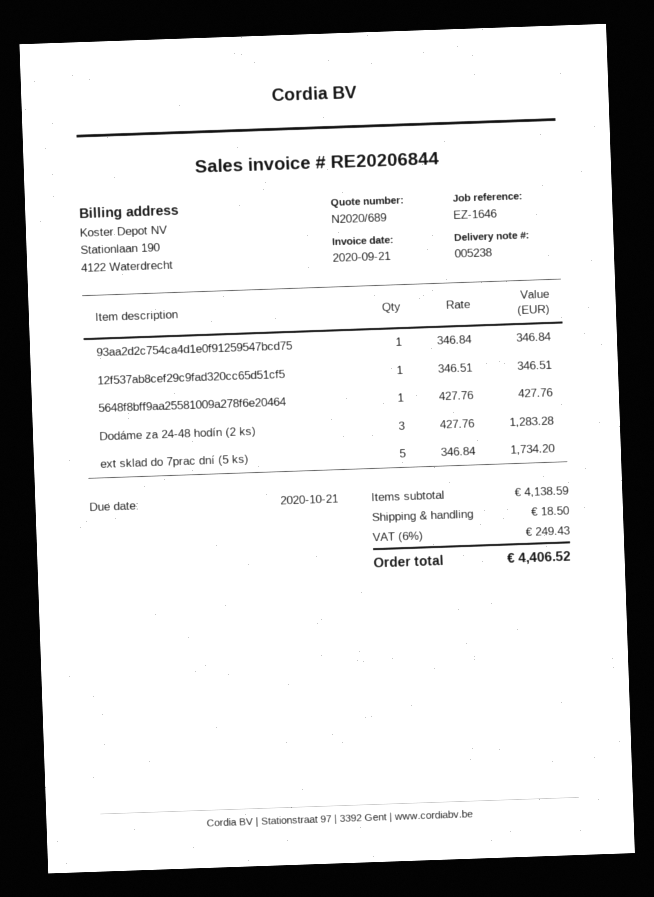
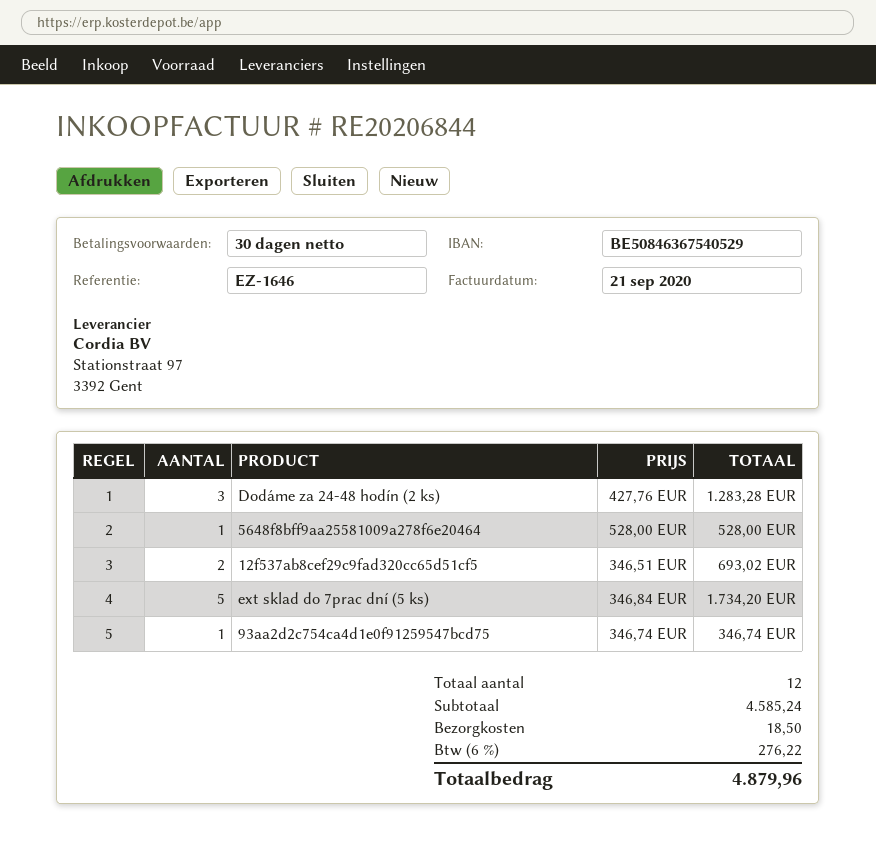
93aa2d2c754ca4d1e0f91259547bcd75: 1 x 346.84 = 346.84 -> 1 x 346.74 = 346.74
12f537ab8cef29c9fad320cc65d51cf5: 1 x 346.51 = 346.51 -> 2 x 346.51 = 693.02
5648f8bff9aa25581009a278f6e20464: 1 x 427.76 = 427.76 -> 1 x 528.00 = 528.00
subtotal: 4138.59 -> 4585.24
tax: 6% = 249.43 -> 6% = 276.22
total: 4406.52 -> 4879.96

